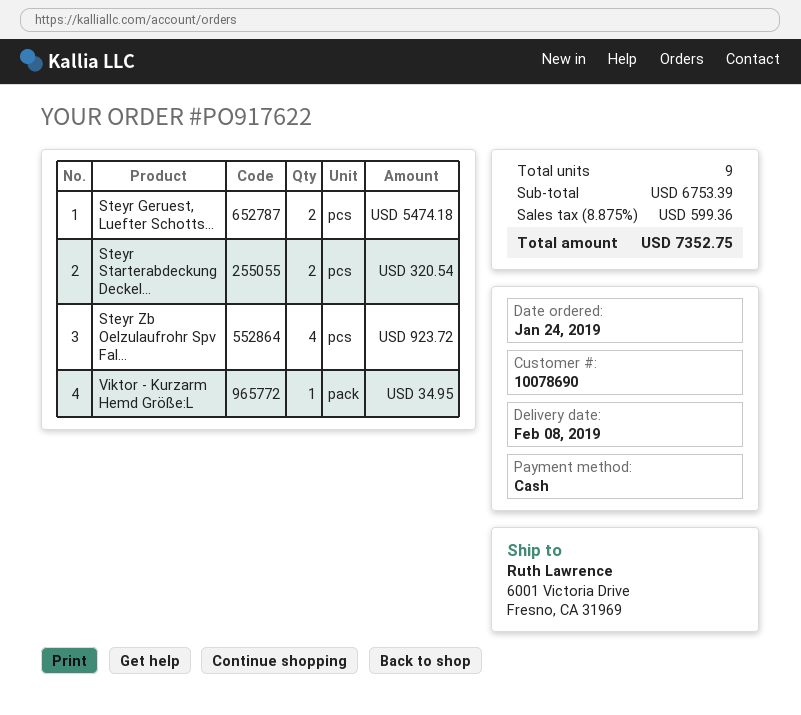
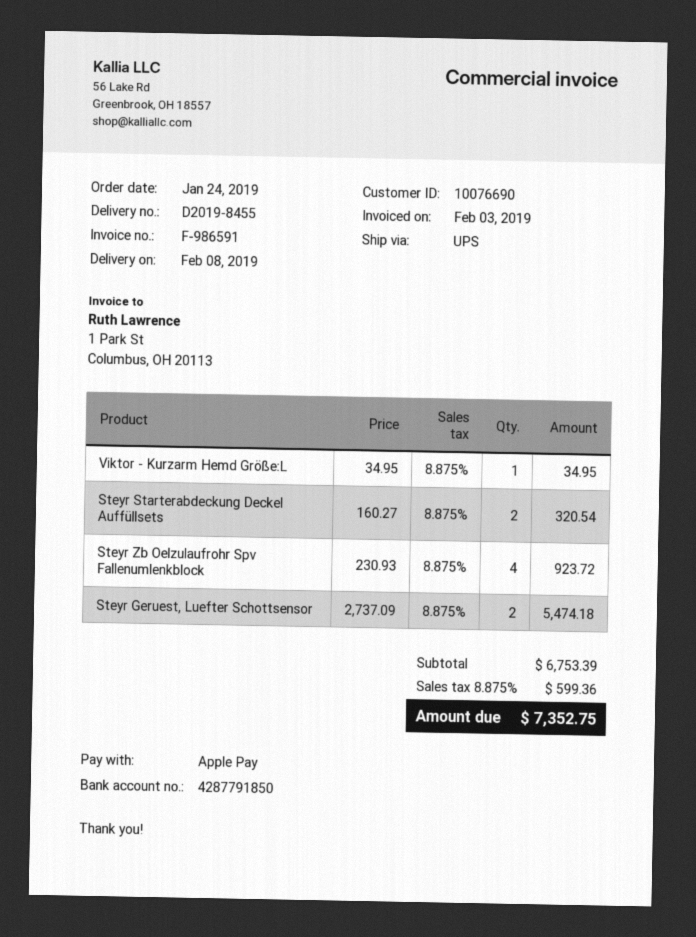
customer number: 10078690 -> 10076690
payment method: cash -> Apple Pay

